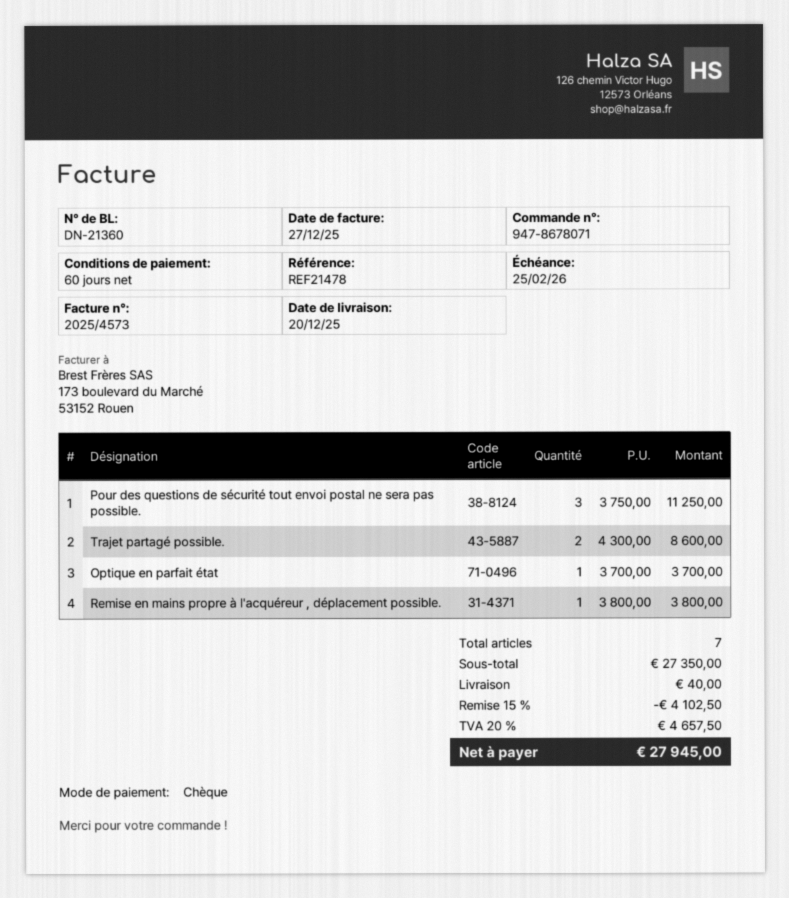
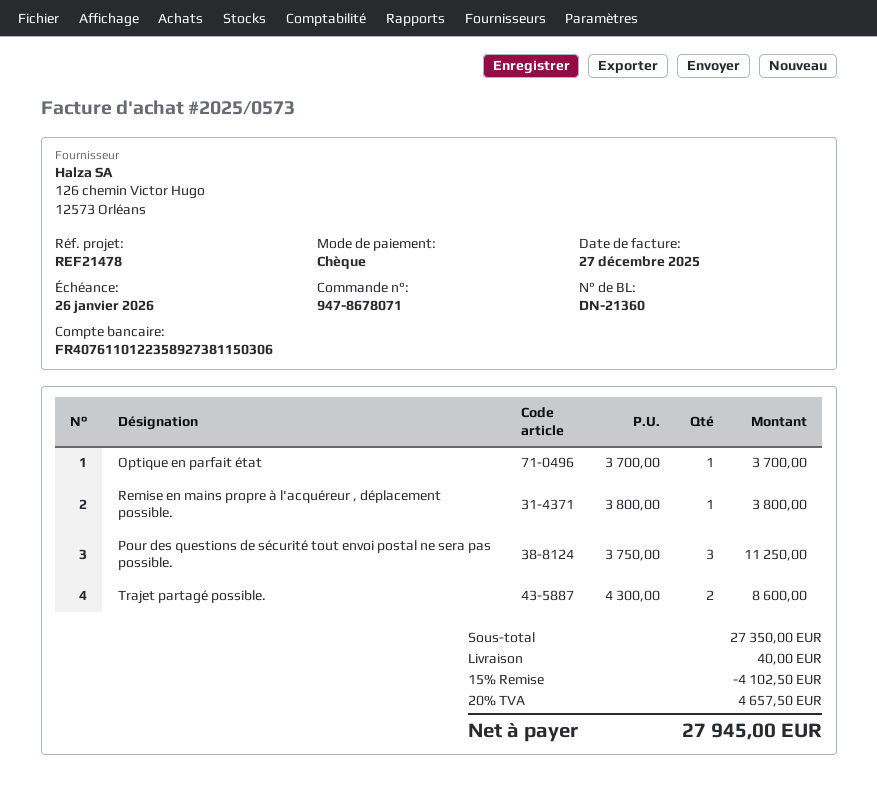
invoice number: 2025/4573 -> 2025/0573
due date: 2026-02-25 -> 2026-01-26

